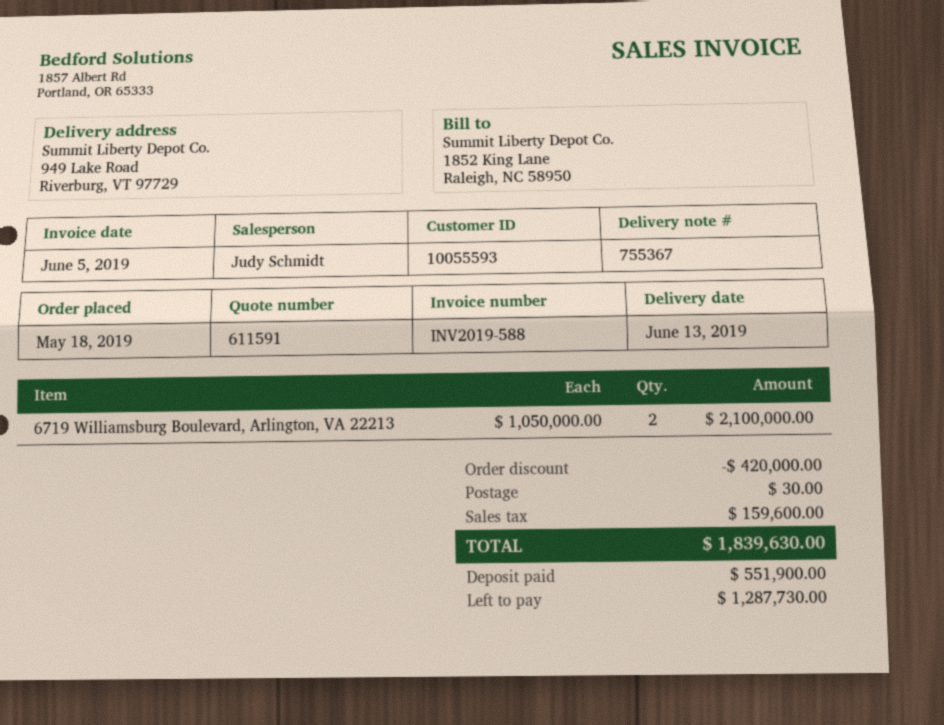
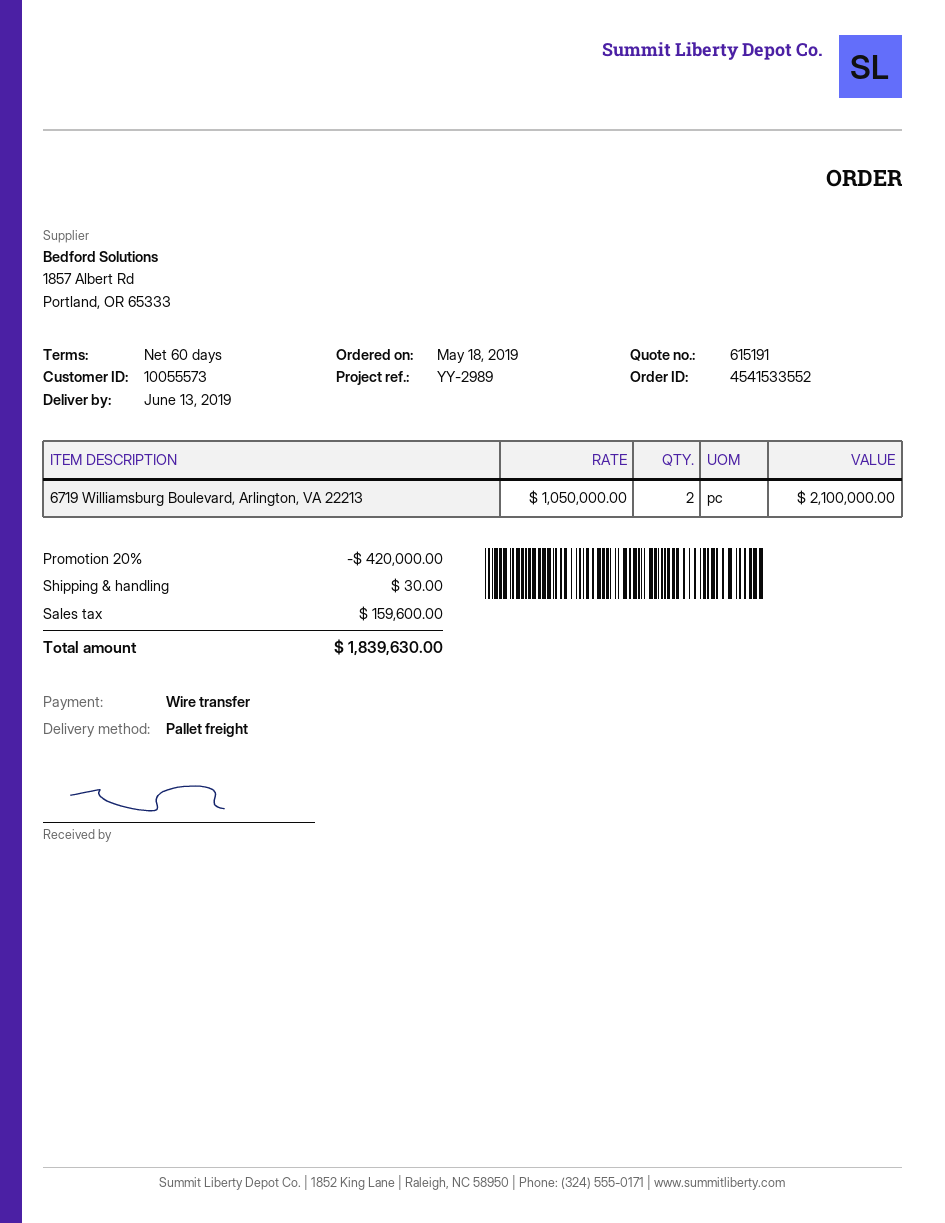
quote number: 611591 -> 615191
customer number: 10055593 -> 10055573

